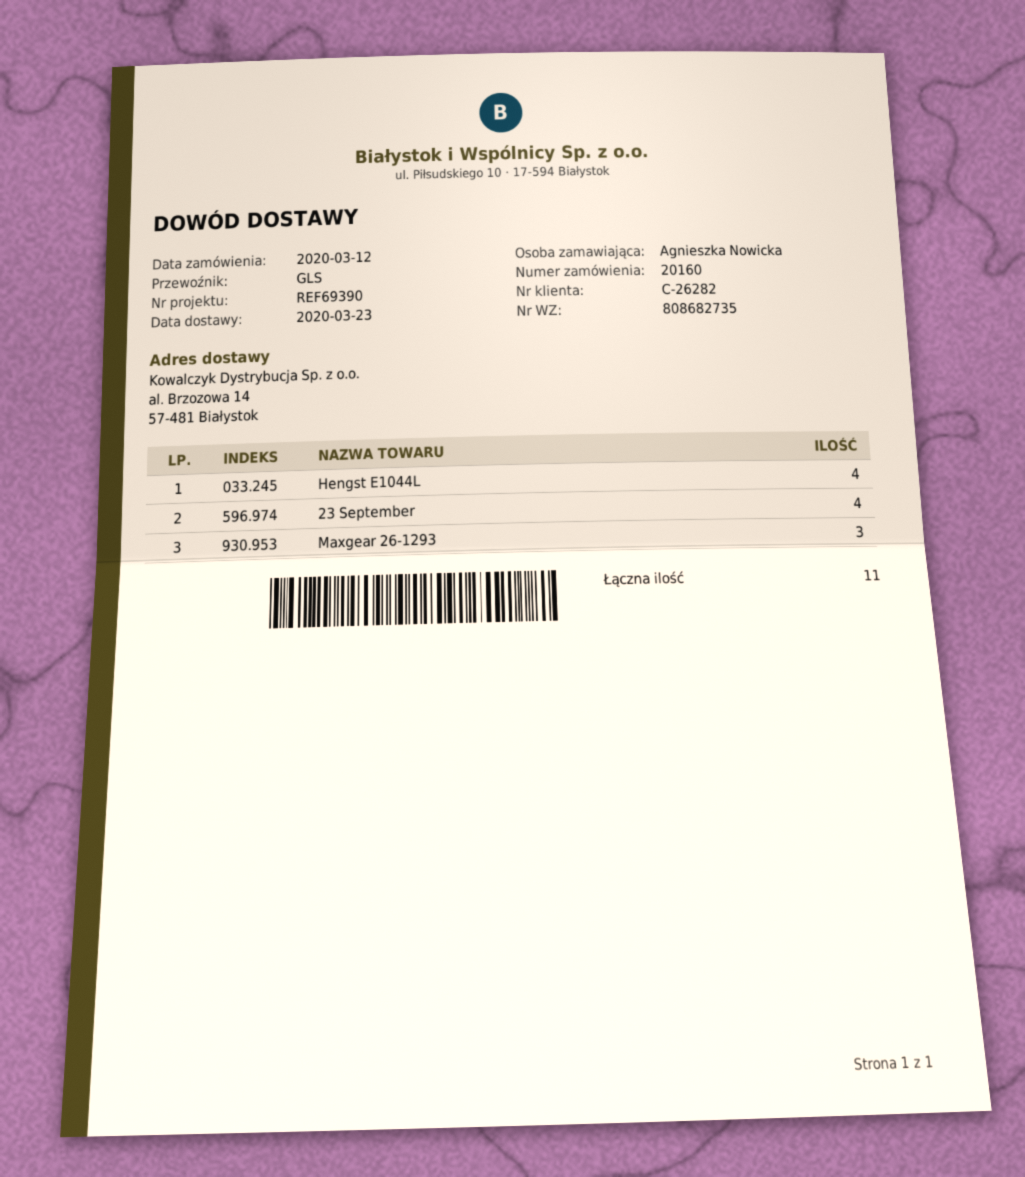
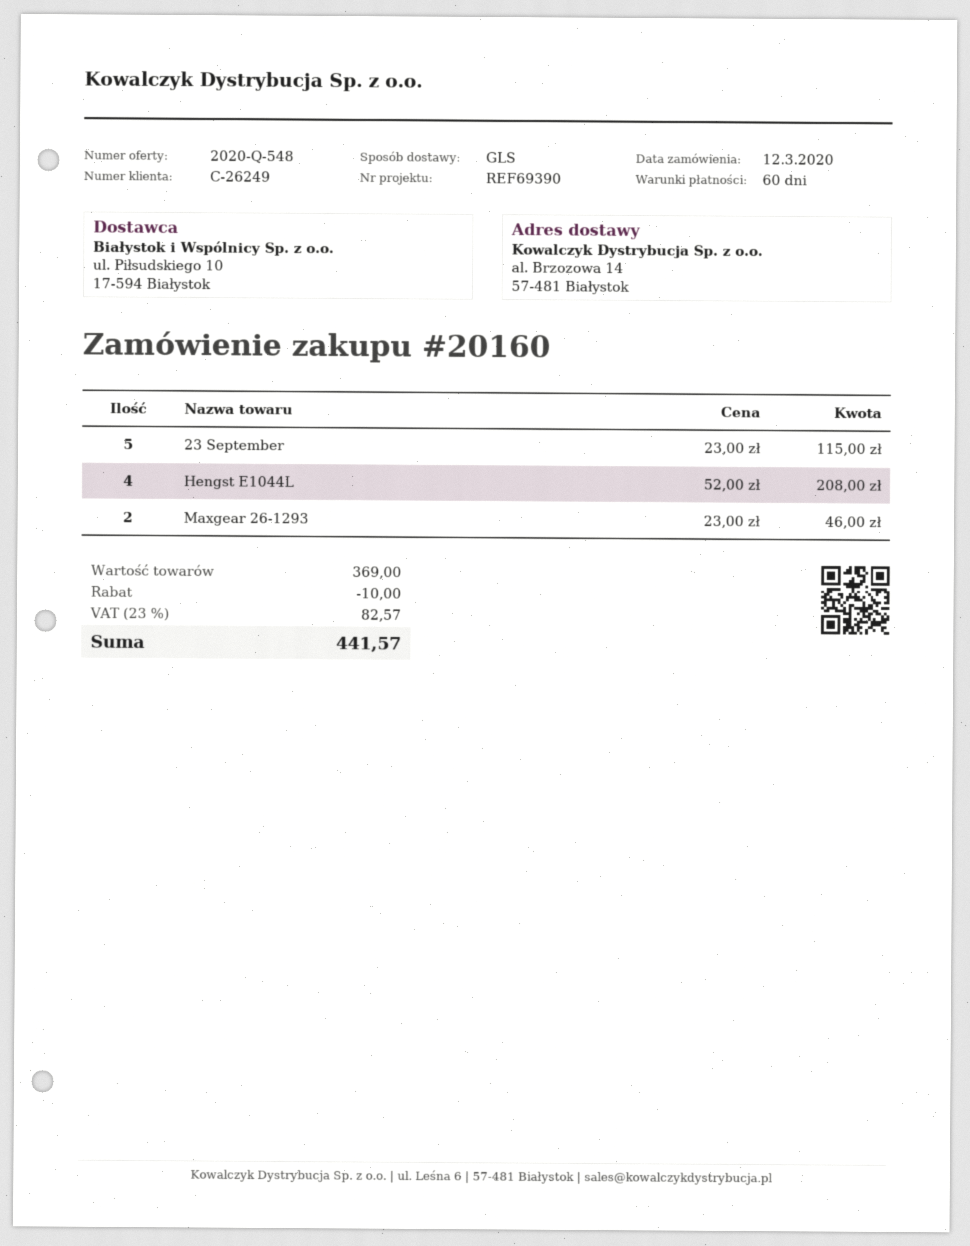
customer number: C-26282 -> C-26249
23 September: 4 -> 5
Maxgear 26-1293: 3 -> 2

